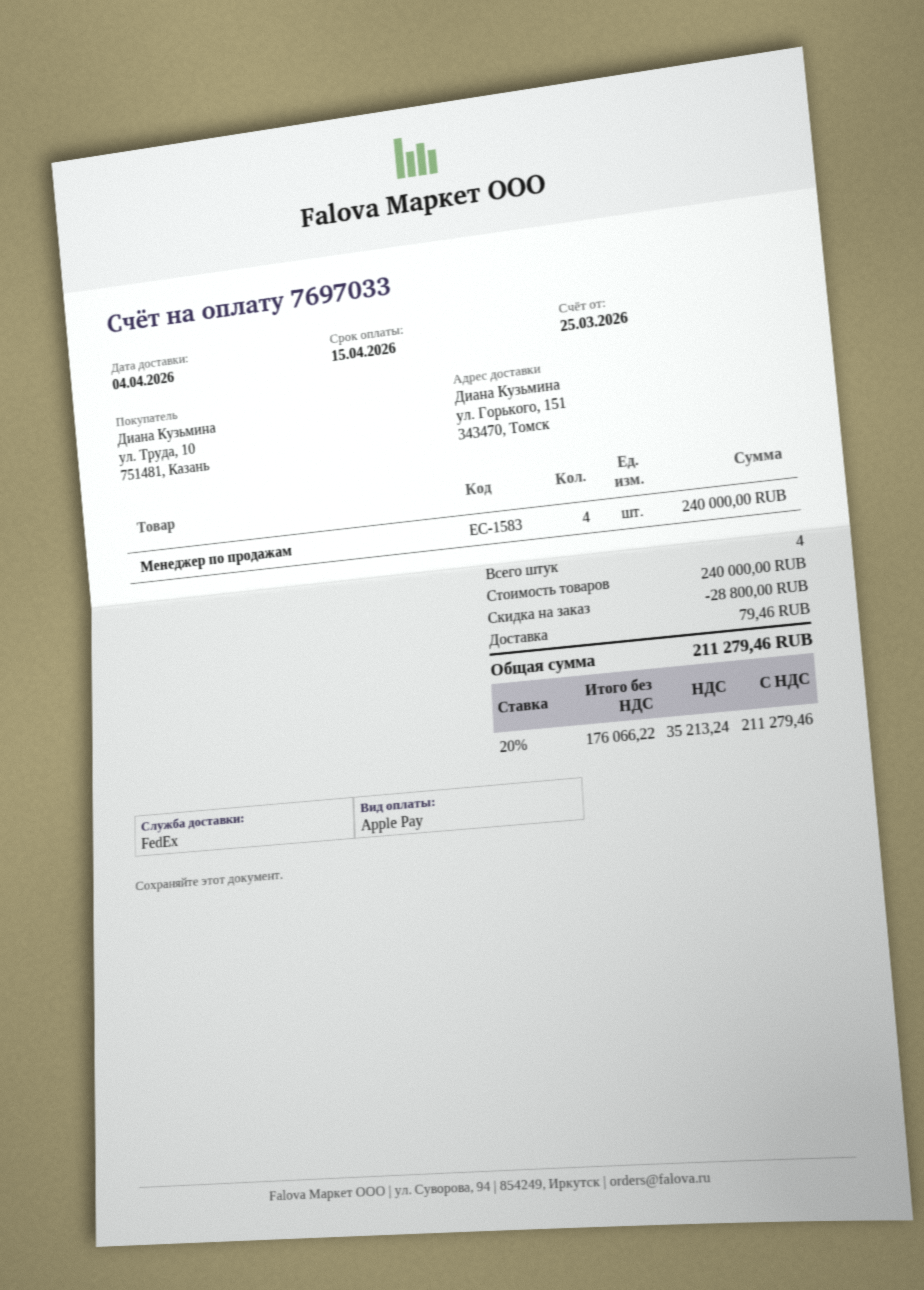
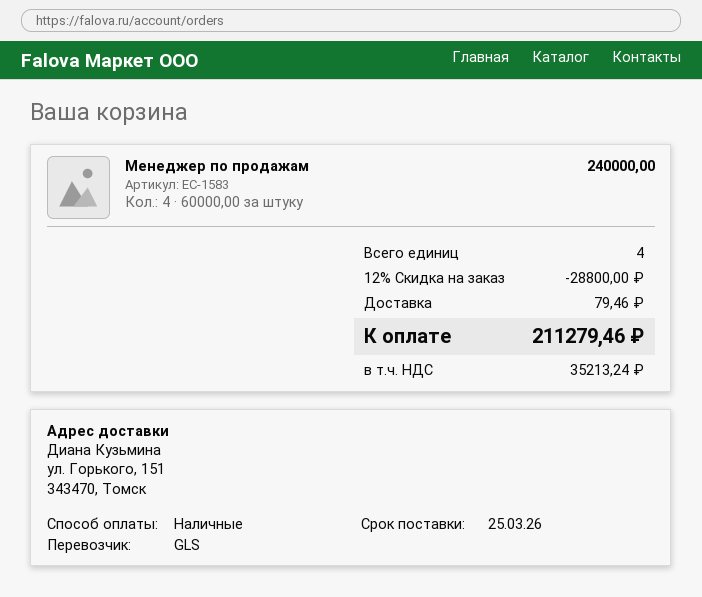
delivery date: 2026-04-04 -> 2026-03-25
payment method: Apple Pay -> cash
shipping method: FedEx -> GLS

